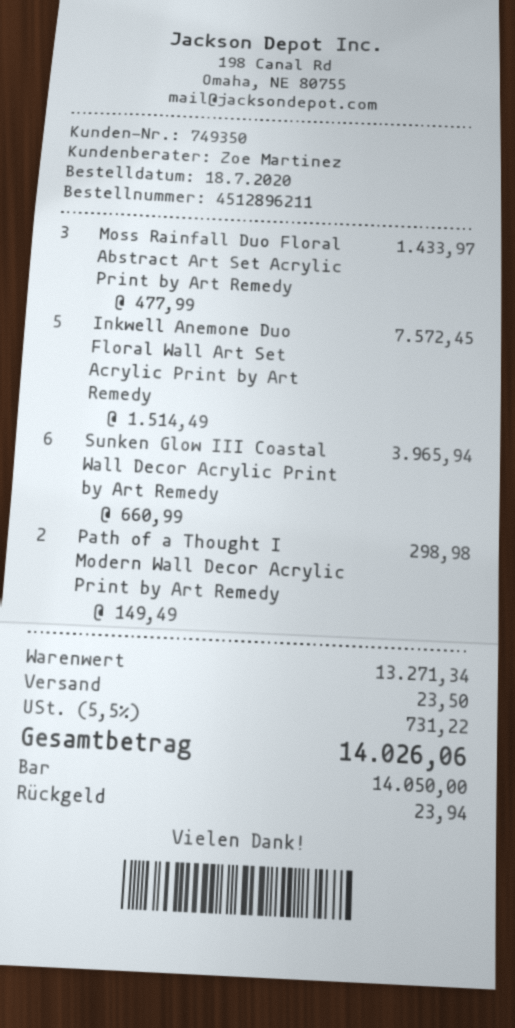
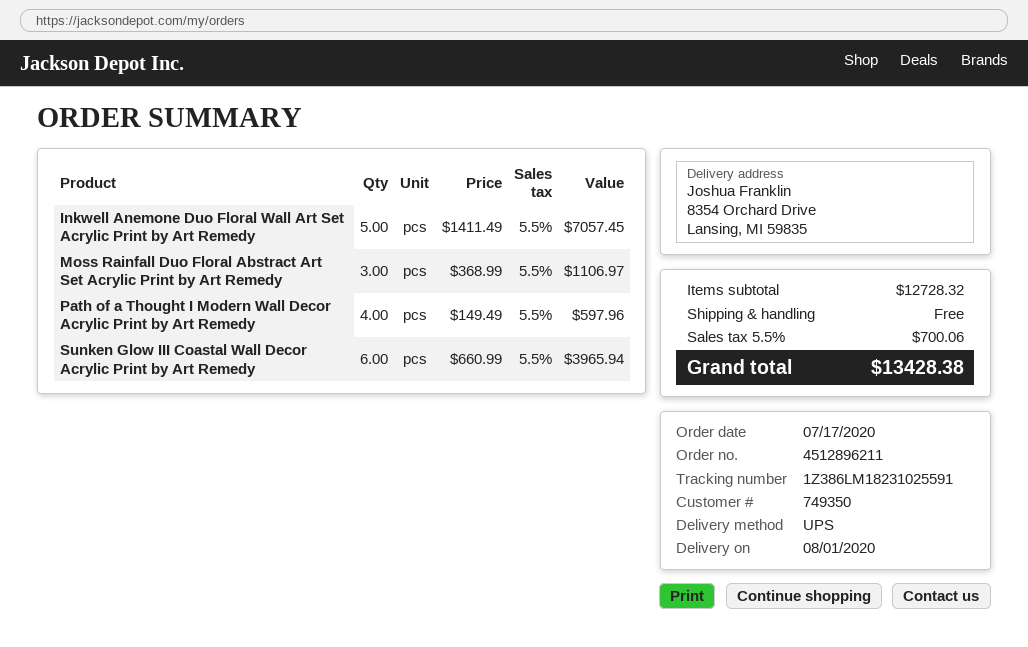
order date: 2020-07-18 -> 2020-07-17
Moss Rainfall Duo Floral Abstract Art Set Acrylic Print by Art Remedy: 3 x 477.99 = 1433.97 -> 3 x 368.99 = 1106.97
Inkwell Anemone Duo Floral Wall Art Set Acrylic Print by Art Remedy: 5 x 1514.49 = 7572.45 -> 5 x 1411.49 = 7057.45
Path of a Thought I Modern Wall Decor Acrylic Print by Art Remedy: 2 x 149.49 = 298.98 -> 4 x 149.49 = 597.96
subtotal: 13271.34 -> 12728.32
shipping: 23.50 -> 0.00
tax: 5.5% = 731.22 -> 5.5% = 700.06
total: 14026.06 -> 13428.38

